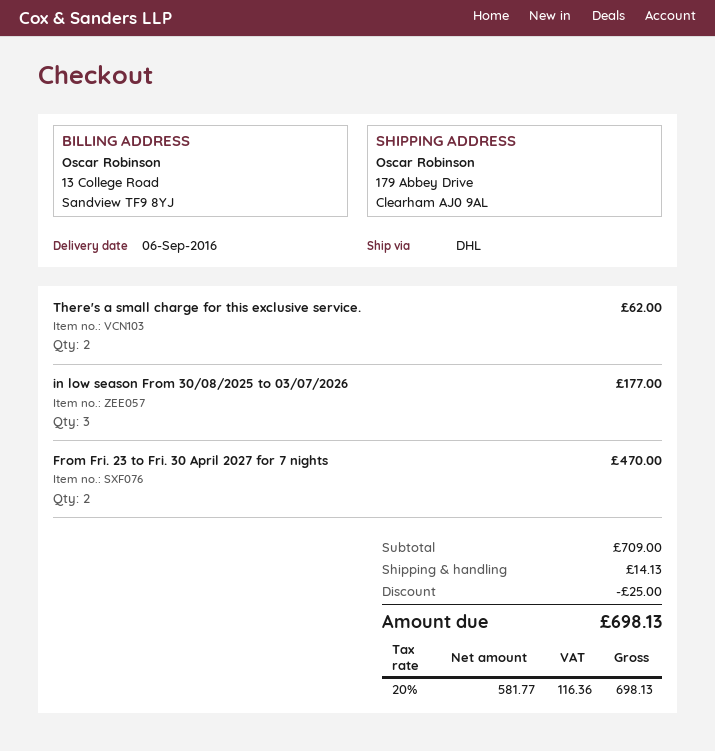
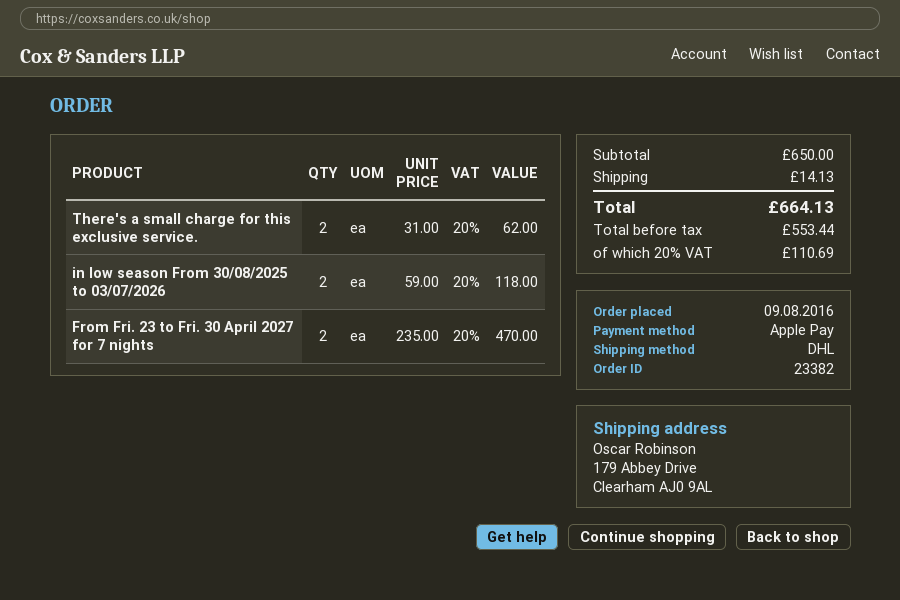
in low season From 30/08/2025 to 03/07/2026: 3 for 177.00 -> 2 for 118.00
subtotal: 709.00 -> 650.00
discount: 25.00 -> none
net: 581.77 -> 553.44
tax: 20% = 116.36 -> 20% = 110.69
total: 698.13 -> 664.13

